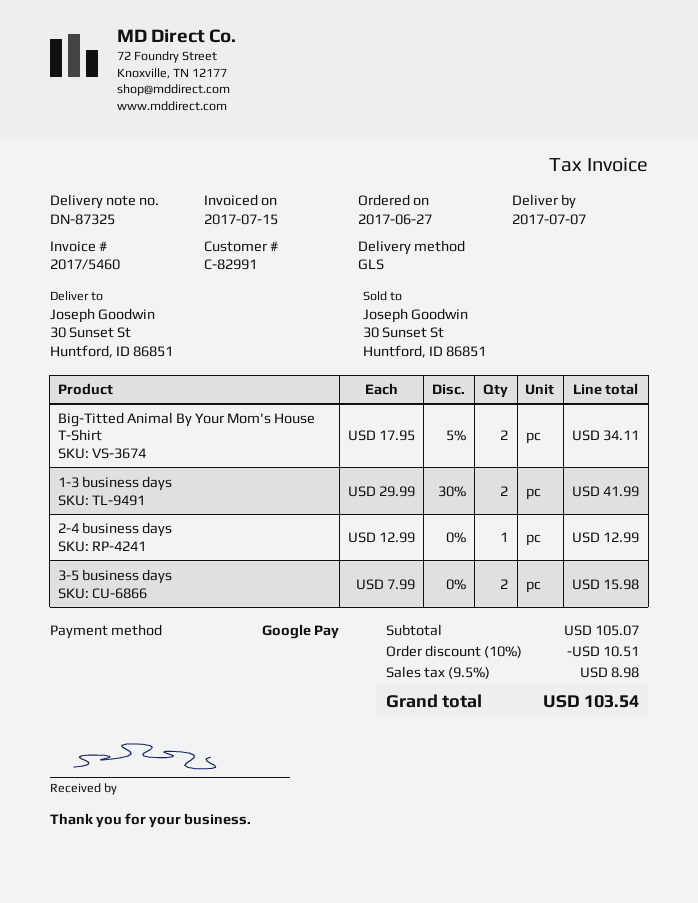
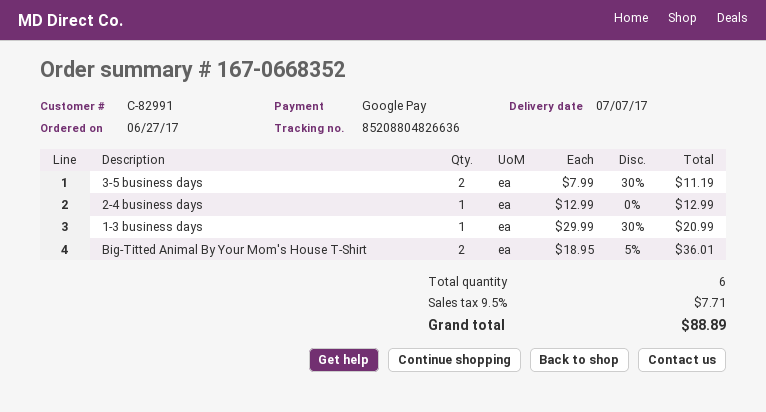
Big-Titted Animal By Your Mom's House T-Shirt: 2 x 17.95 - 5% = 34.11 -> 2 x 18.95 - 5% = 36.01
1-3 business days: 2 x 29.99 - 30% = 41.99 -> 1 x 29.99 - 30% = 20.99
3-5 business days: 2 x 7.99 = 15.98 -> 2 x 7.99 - 30% = 11.19
discount: 10% = 10.51 -> none
tax: 9.5% = 8.98 -> 9.5% = 7.71
total: 103.54 -> 88.89

